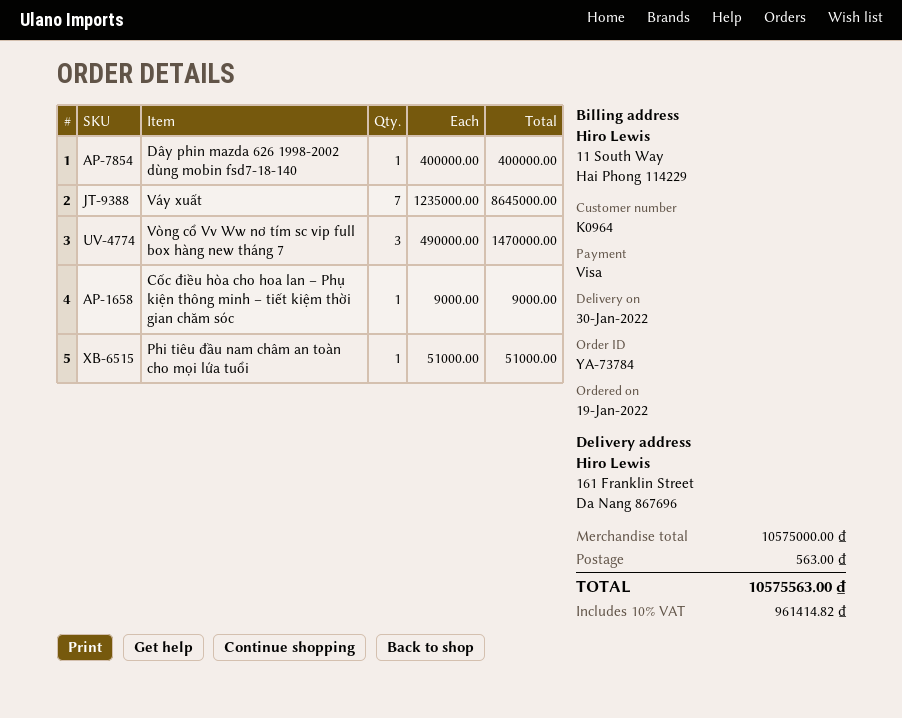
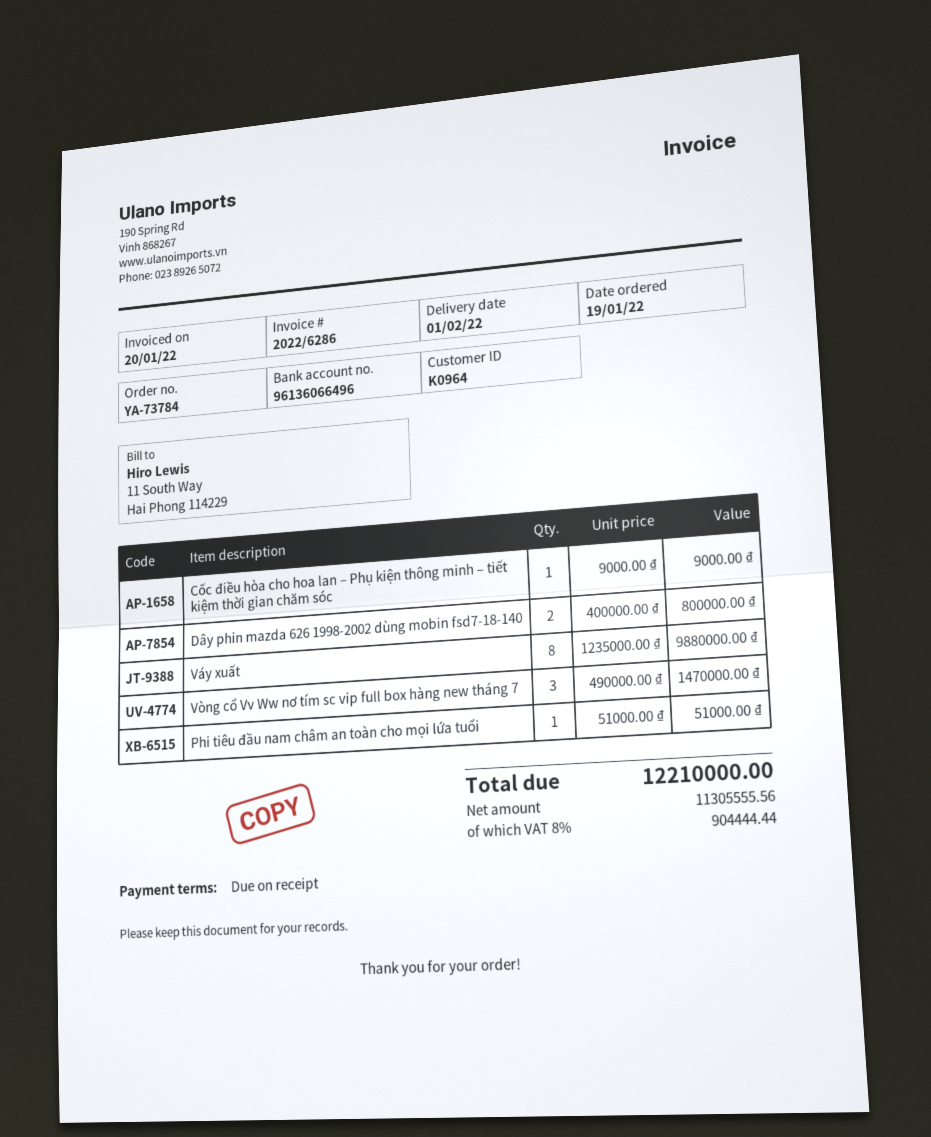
delivery date: 2022-01-30 -> 2022-02-01
Dây phin mazda 626 1998-2002 dùng mobin fsd7-18-140: 1 x 400000.00 = 400000.00 -> 2 x 400000.00 = 800000.00
Váy xuất: 7 x 1235000.00 = 8645000.00 -> 8 x 1235000.00 = 9880000.00
shipping: 563.00 -> none
tax: 10% = 961414.82 -> 8% = 904444.44
total: 10575563.00 -> 12210000.00

